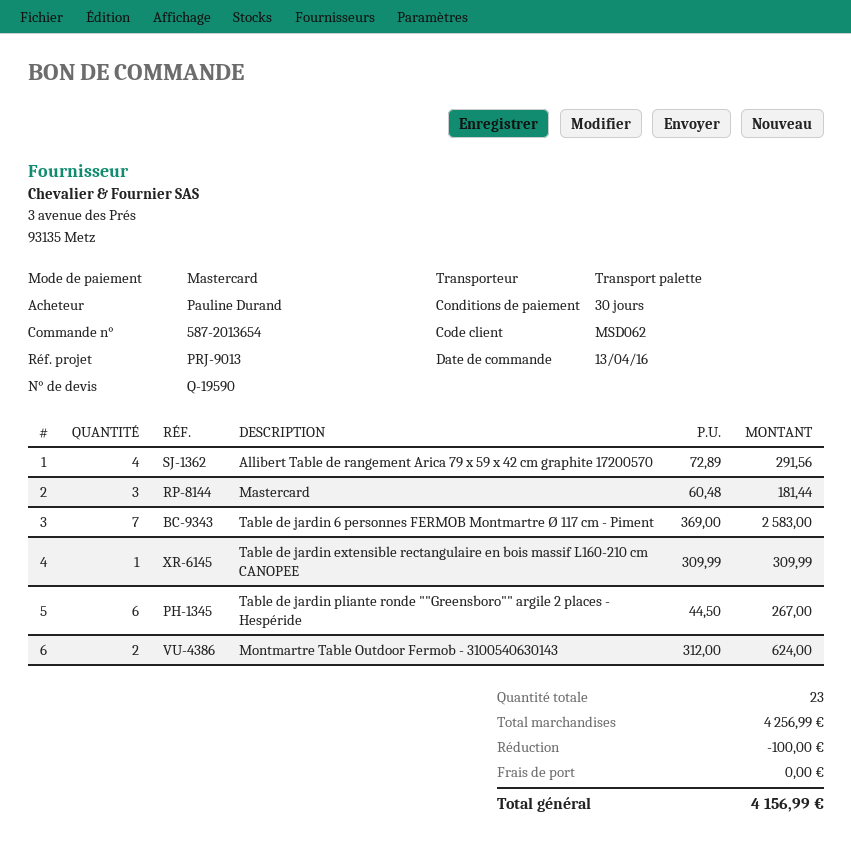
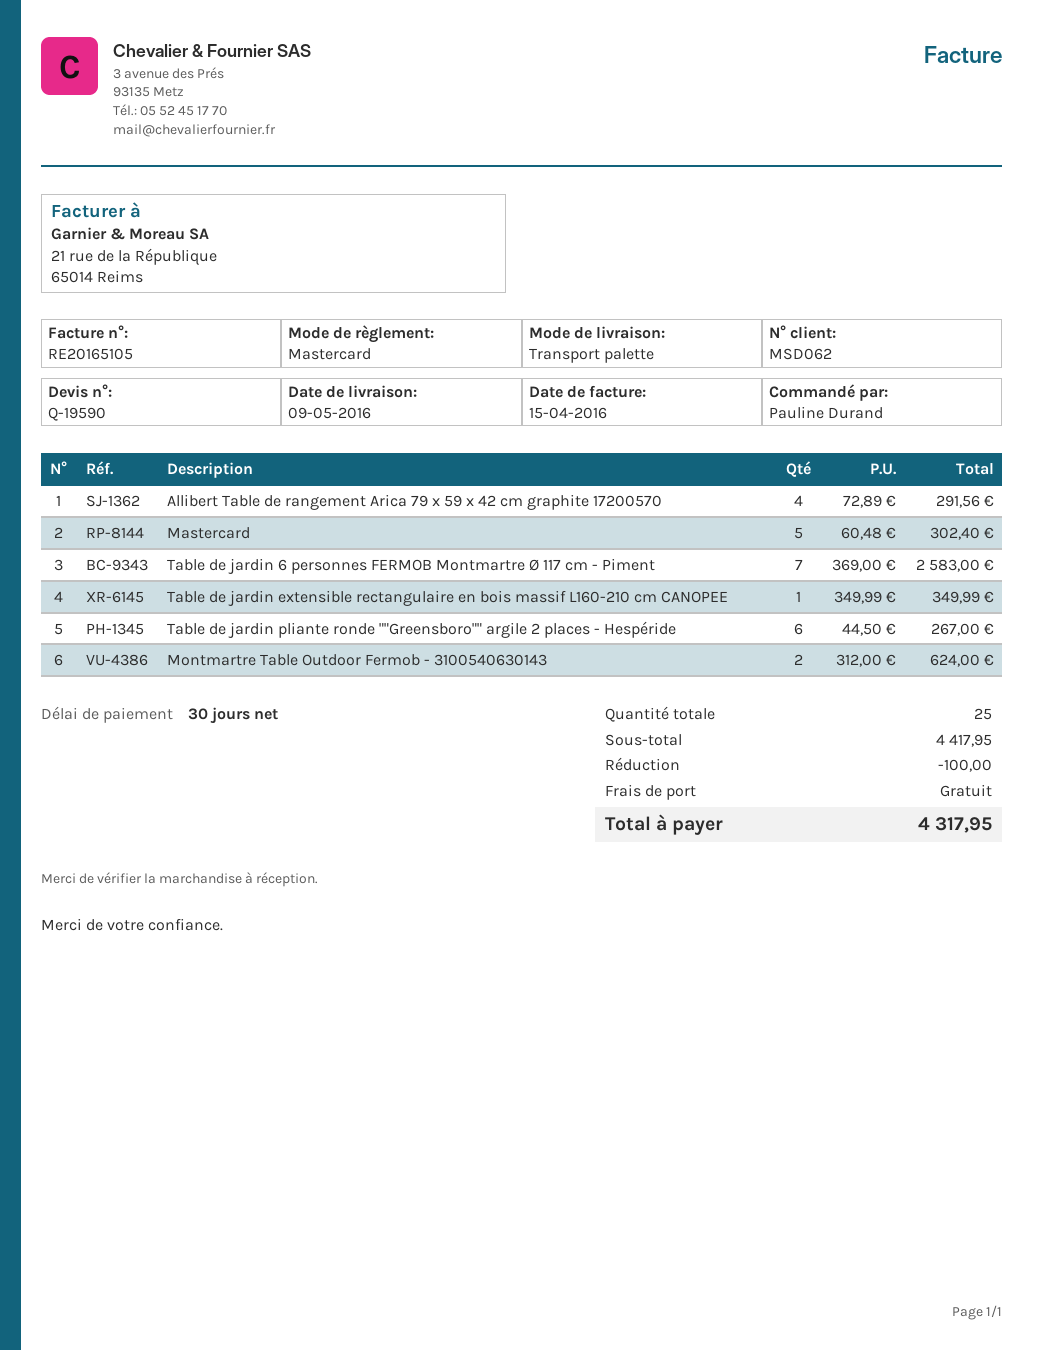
Mastercard: 3 x 60.48 = 181.44 -> 5 x 60.48 = 302.40
Table de jardin extensible rectangulaire en bois massif L160-210 cm CANOPEE: 1 x 309.99 = 309.99 -> 1 x 349.99 = 349.99
total quantity: 23 -> 25
subtotal: 4256.99 -> 4417.95
total: 4156.99 -> 4317.95

